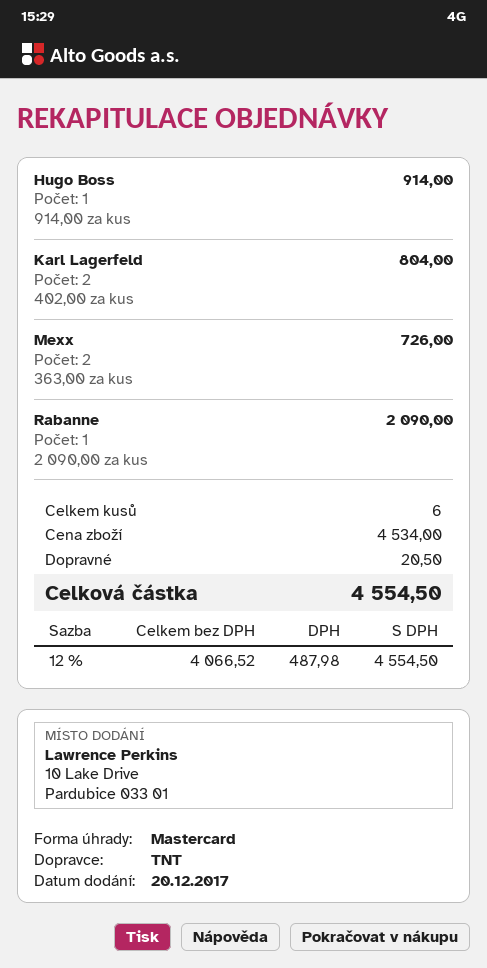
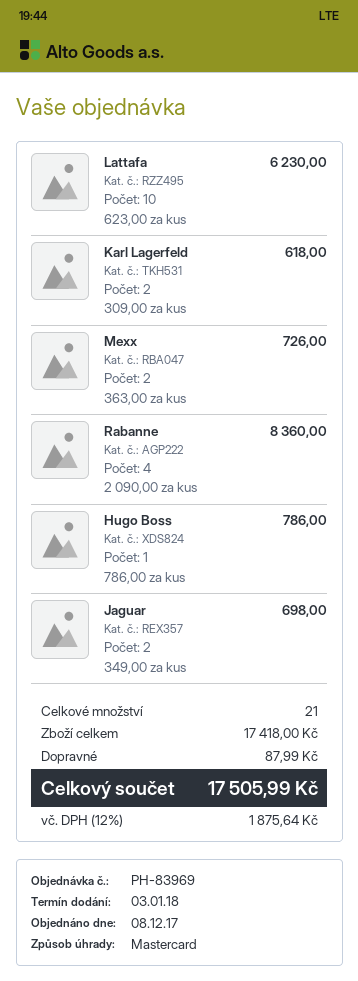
delivery date: 2017-12-20 -> 2018-01-03
Hugo Boss: 1 x 914.00 = 914.00 -> 1 x 786.00 = 786.00
Karl Lagerfeld: 2 x 402.00 = 804.00 -> 2 x 309.00 = 618.00
Rabanne: 1 x 2090.00 = 2090.00 -> 4 x 2090.00 = 8360.00
Lattafa: none -> 10 x 623.00 = 6230.00
Jaguar: none -> 2 x 349.00 = 698.00
total quantity: 6 -> 21
subtotal: 4534.00 -> 17418.00
shipping: 20.50 -> 87.99
tax: 12% = 487.98 -> 12% = 1875.64
total: 4554.50 -> 17505.99

